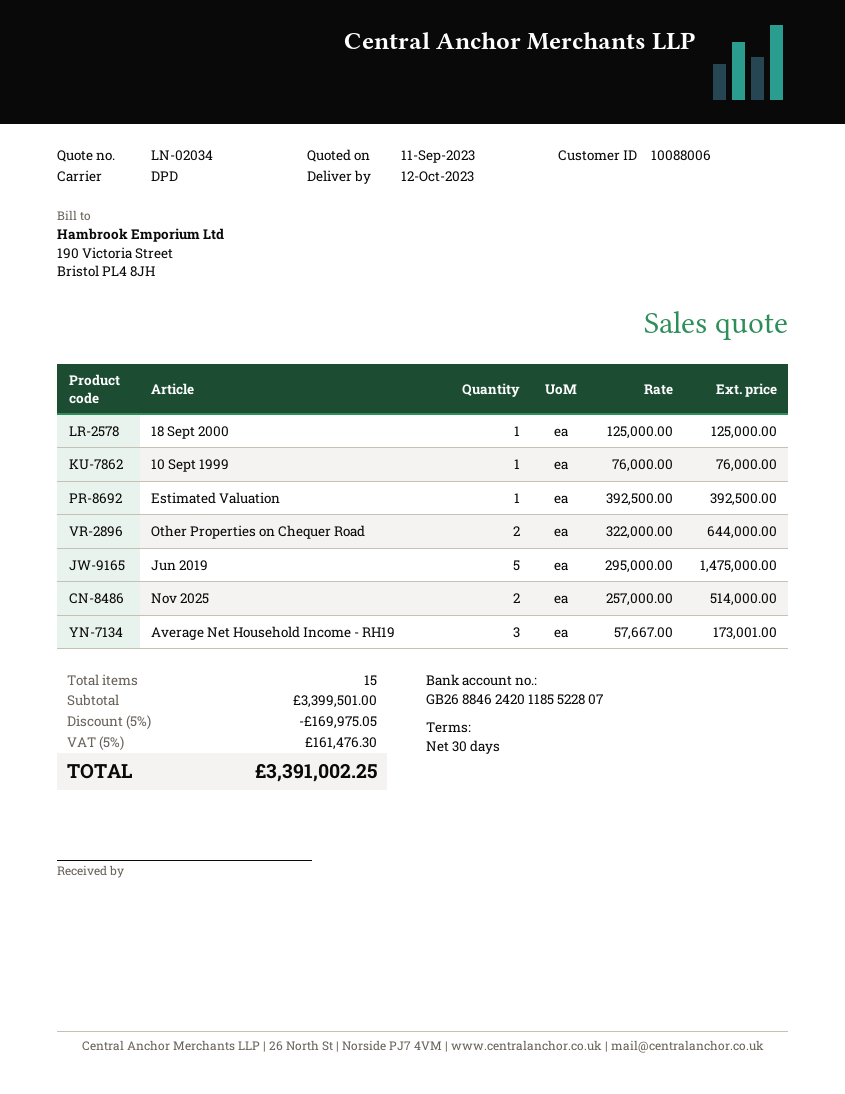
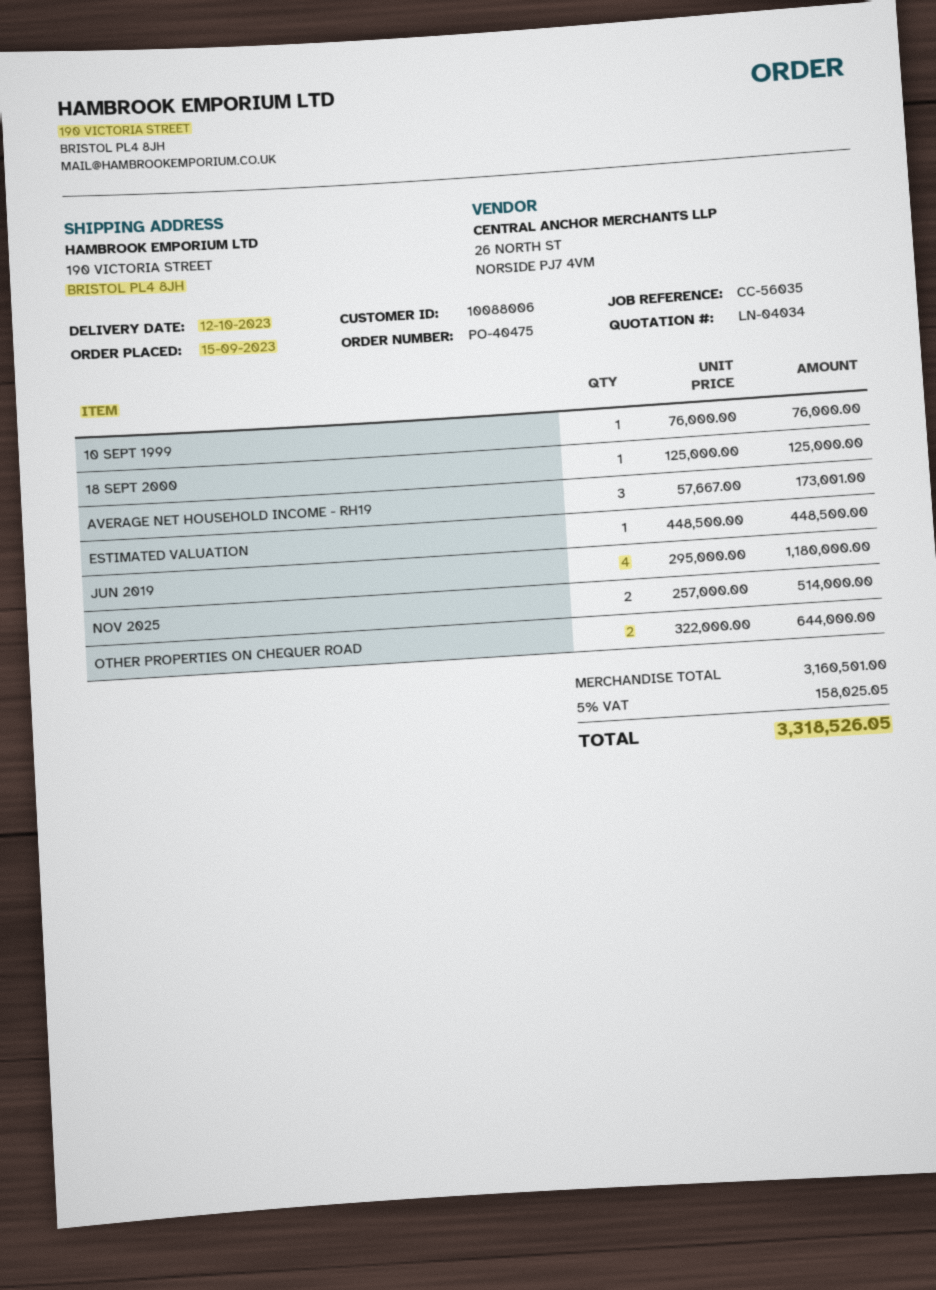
quote number: LN-02034 -> LN-04034
Estimated Valuation: 1 x 392500.00 = 392500.00 -> 1 x 448500.00 = 448500.00
Jun 2019: 5 x 295000.00 = 1475000.00 -> 4 x 295000.00 = 1180000.00
subtotal: 3399501.00 -> 3160501.00
discount: 5% = 169975.05 -> none
tax: 5% = 161476.30 -> 5% = 158025.05
total: 3391002.25 -> 3318526.05

